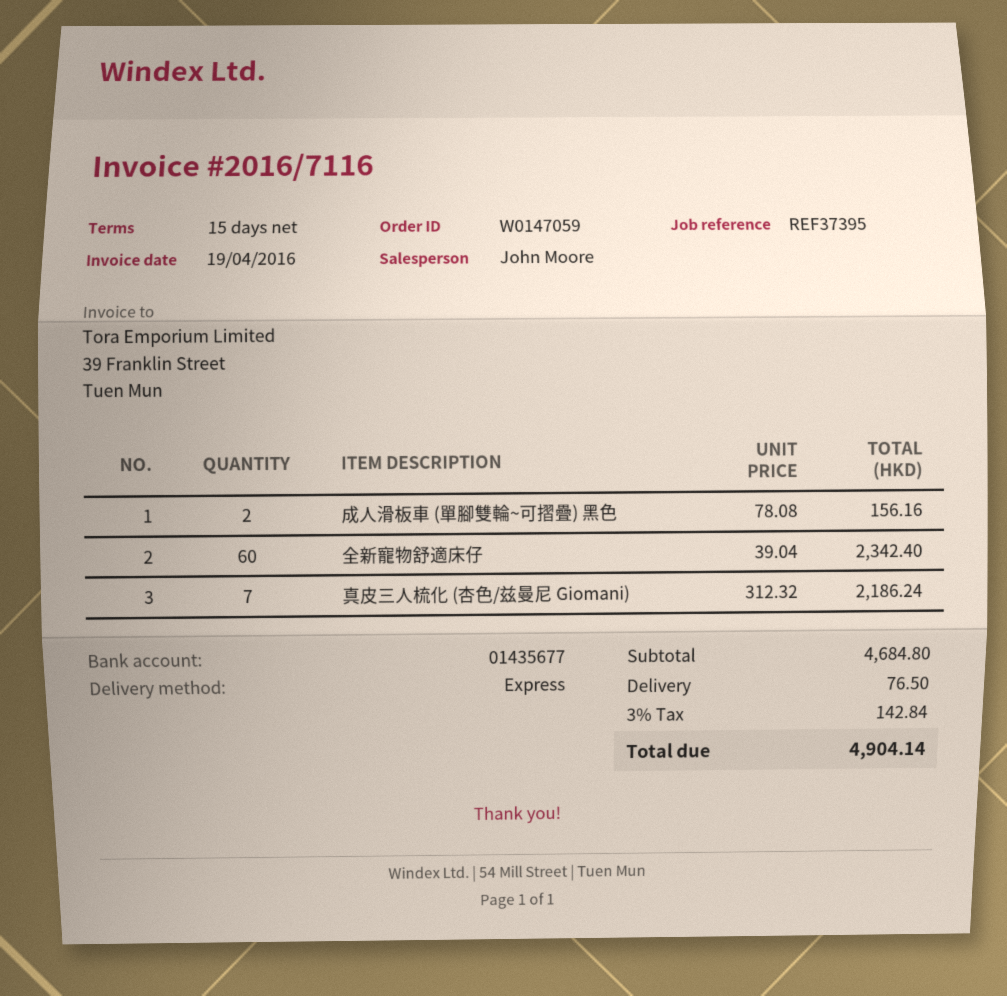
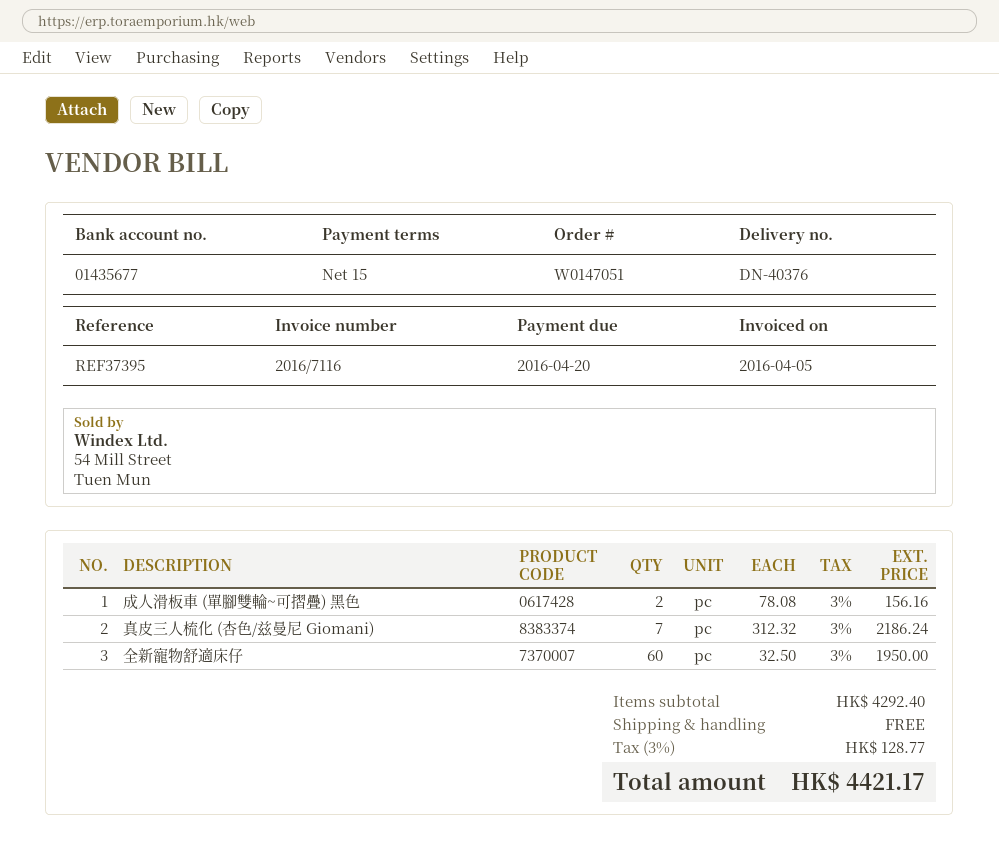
order number: W0147059 -> W0147051
invoice date: 2016-04-19 -> 2016-04-05
全新寵物舒適床仔: 60 x 39.04 = 2342.40 -> 60 x 32.50 = 1950.00
subtotal: 4684.80 -> 4292.40
shipping: 76.50 -> 0.00
tax: 3% = 142.84 -> 3% = 128.77
total: 4904.14 -> 4421.17

